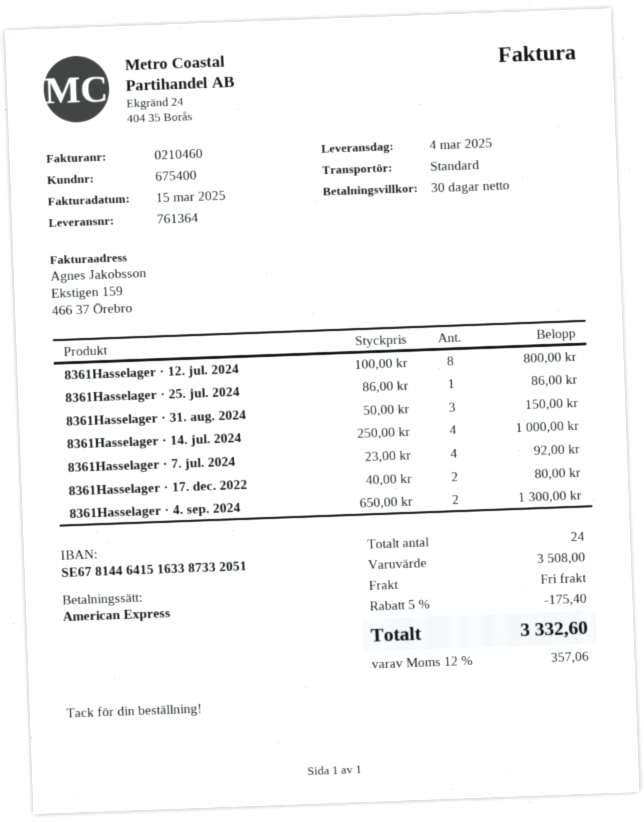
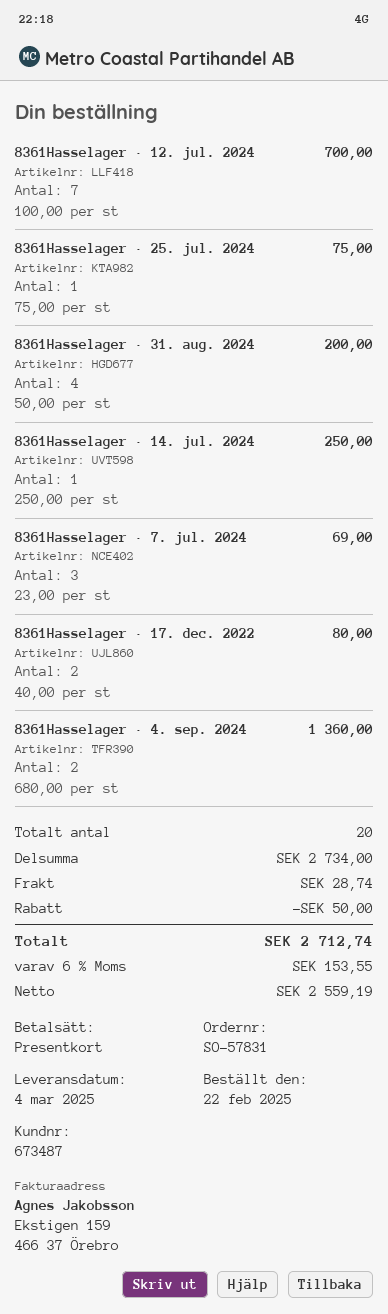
customer number: 675400 -> 673487
payment method: American Express -> gift card
8361Hasselager · 12. jul. 2024: 8 x 100.00 = 800.00 -> 7 x 100.00 = 700.00
8361Hasselager · 25. jul. 2024: 1 x 86.00 = 86.00 -> 1 x 75.00 = 75.00
8361Hasselager · 31. aug. 2024: 3 x 50.00 = 150.00 -> 4 x 50.00 = 200.00
8361Hasselager · 14. jul. 2024: 4 x 250.00 = 1000.00 -> 1 x 250.00 = 250.00
8361Hasselager · 7. jul. 2024: 4 x 23.00 = 92.00 -> 3 x 23.00 = 69.00
8361Hasselager · 4. sep. 2024: 2 x 650.00 = 1300.00 -> 2 x 680.00 = 1360.00
total quantity: 24 -> 20
subtotal: 3508.00 -> 2734.00
discount: 175.40 -> 50.00
shipping: 0.00 -> 28.74
tax: 12% = 357.06 -> 6% = 153.55
total: 3332.60 -> 2712.74

